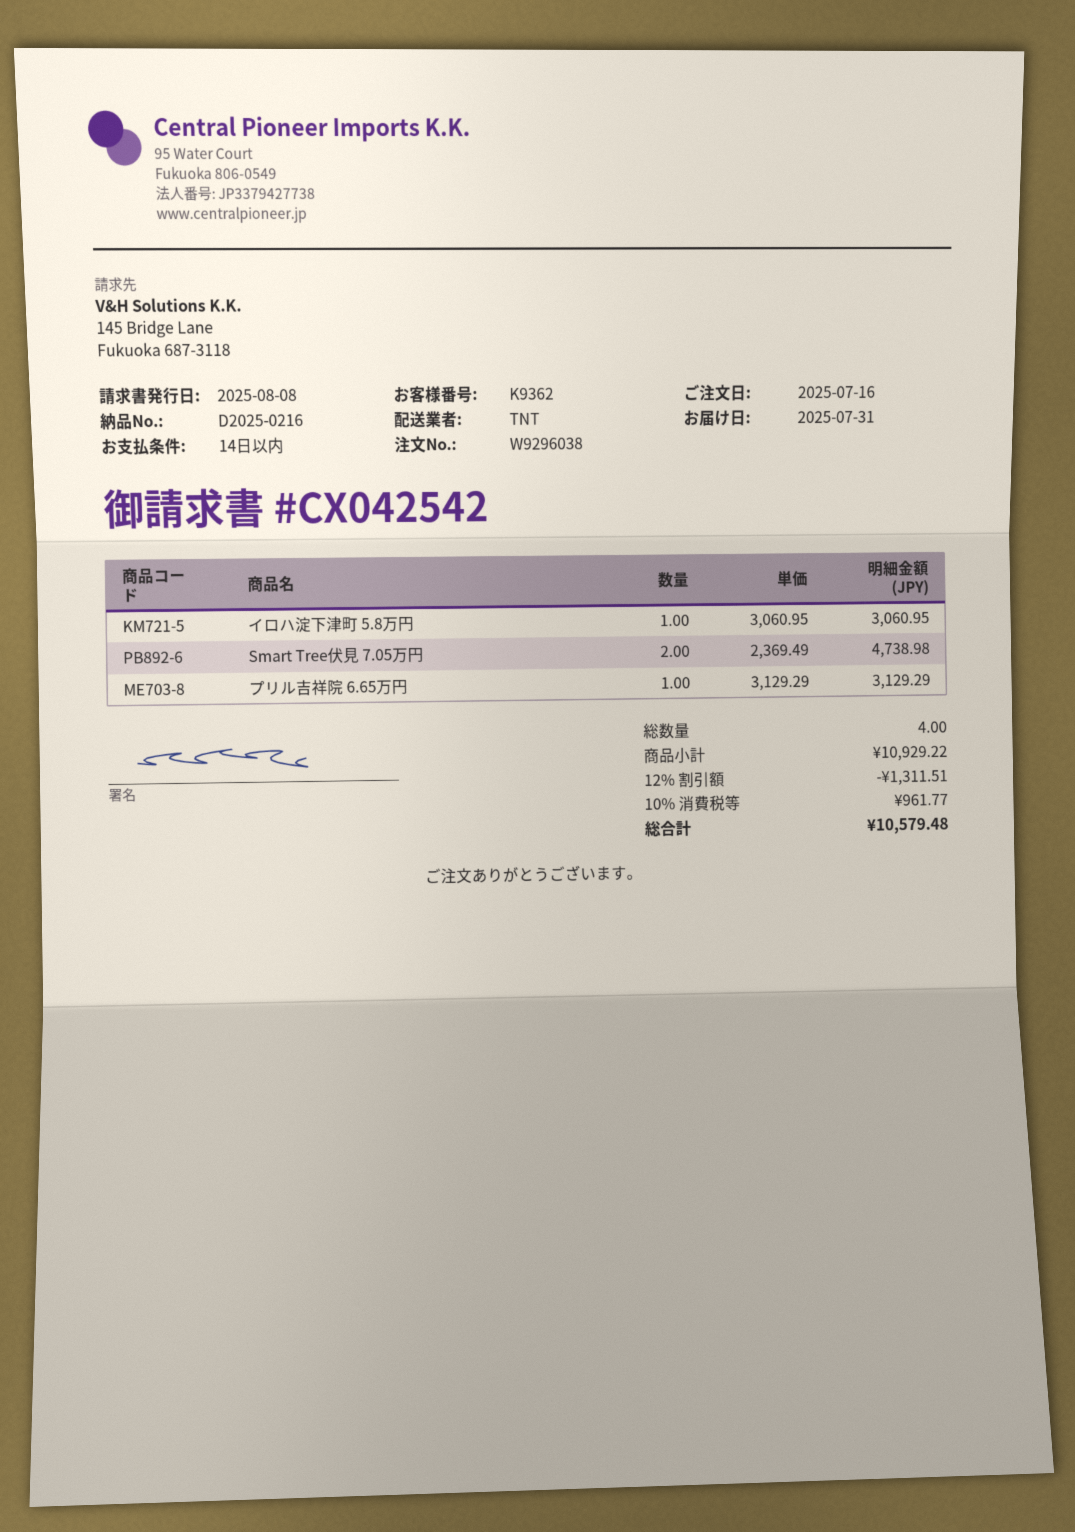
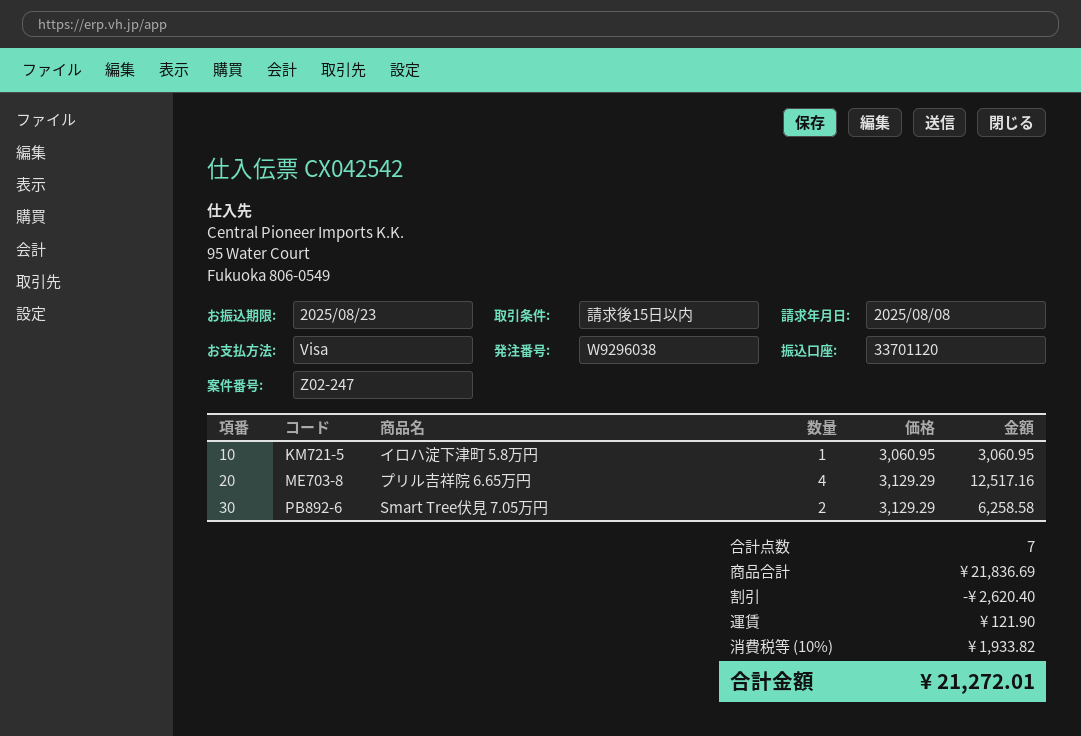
payment terms: 14 days -> 15 days
Smart Tree伏見 7.05万円: 2 x 2369.49 = 4738.98 -> 2 x 3129.29 = 6258.58
プリル吉祥院 6.65万円: 1 x 3129.29 = 3129.29 -> 4 x 3129.29 = 12517.16
total quantity: 4 -> 7
subtotal: 10929.22 -> 21836.69
discount: 1311.51 -> 2620.40
shipping: none -> 121.90
tax: 10% = 961.77 -> 10% = 1933.82
total: 10579.48 -> 21272.01

